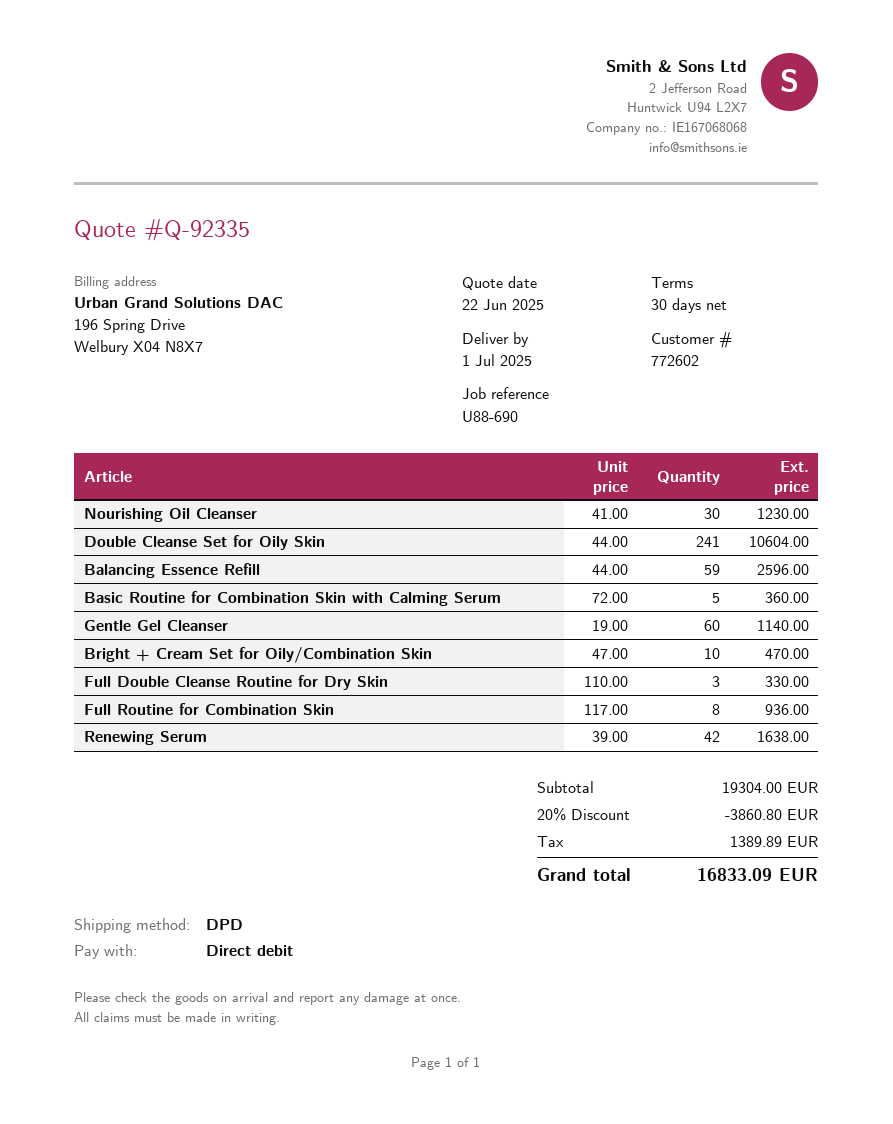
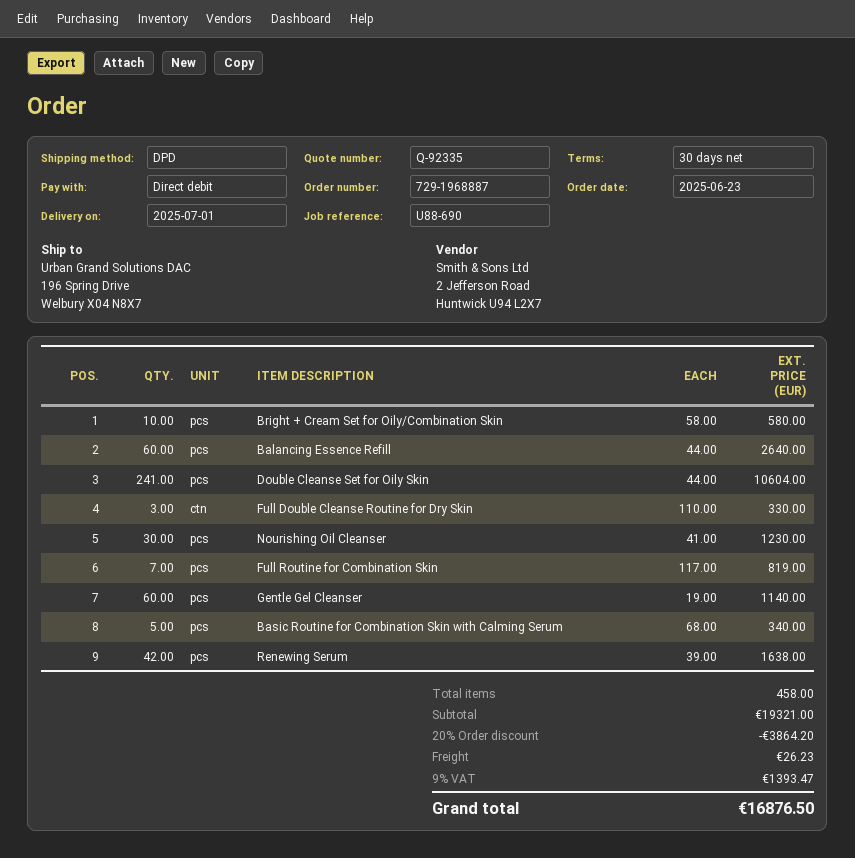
Balancing Essence Refill: 59 x 44.00 = 2596.00 -> 60 x 44.00 = 2640.00
Basic Routine for Combination Skin with Calming Serum: 5 x 72.00 = 360.00 -> 5 x 68.00 = 340.00
Bright + Cream Set for Oily/Combination Skin: 10 x 47.00 = 470.00 -> 10 x 58.00 = 580.00
Full Routine for Combination Skin: 8 x 117.00 = 936.00 -> 7 x 117.00 = 819.00
subtotal: 19304.00 -> 19321.00
discount: 20% = 3860.80 -> 20% = 3864.20
shipping: none -> 26.23
tax: 1389.89 -> 1393.47
total: 16833.09 -> 16876.50

